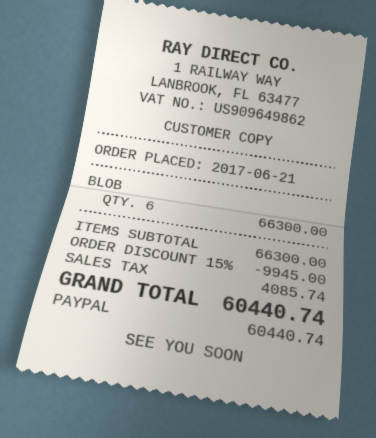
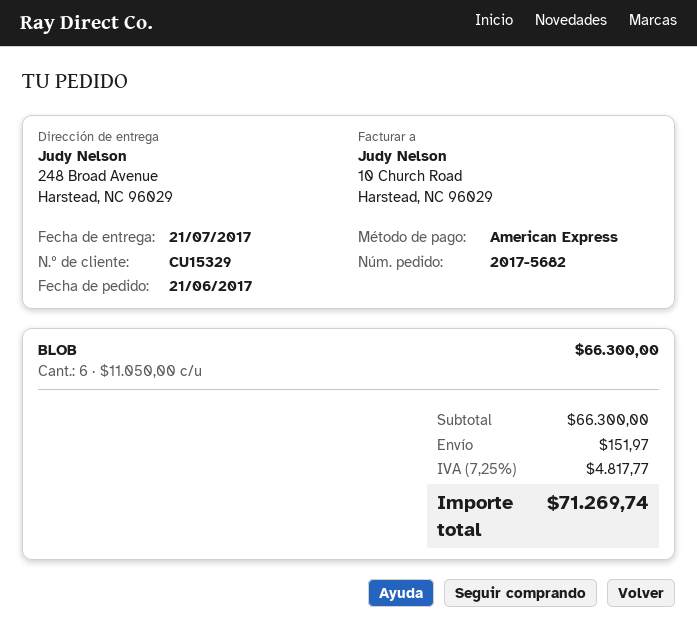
payment method: PayPal -> American Express
discount: 15% = 9945.00 -> none
shipping: none -> 151.97
tax: 4085.74 -> 4817.77
total: 60440.74 -> 71269.74

